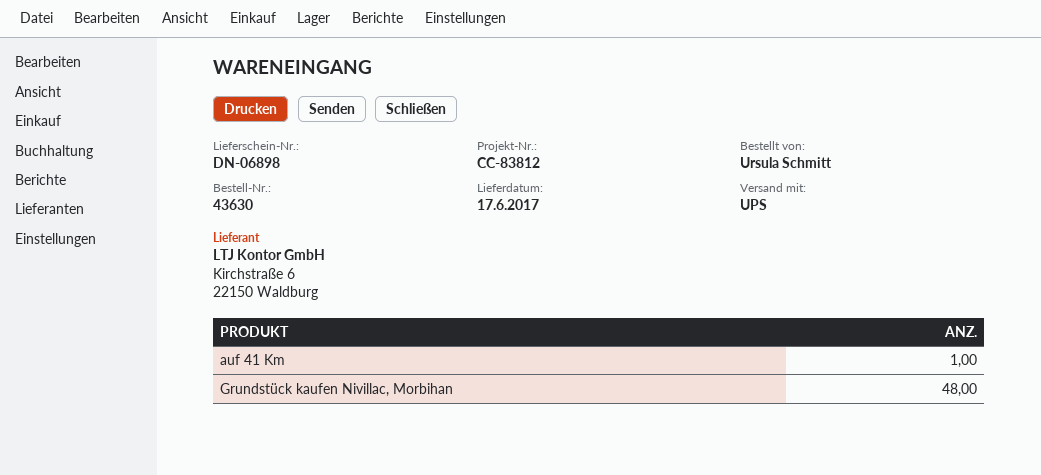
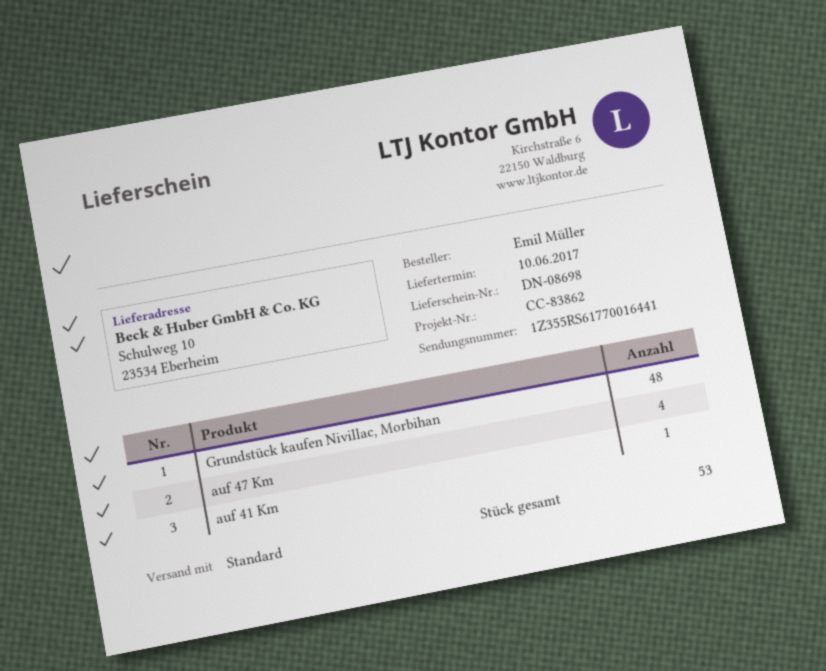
delivery note number: DN-06898 -> DN-08698
delivery date: 2017-06-17 -> 2017-06-10
reference: CC-83812 -> CC-83862
ordered by: Ursula Schmitt -> Emil Müller
shipping method: UPS -> standard
auf 47 Km: none -> 4

